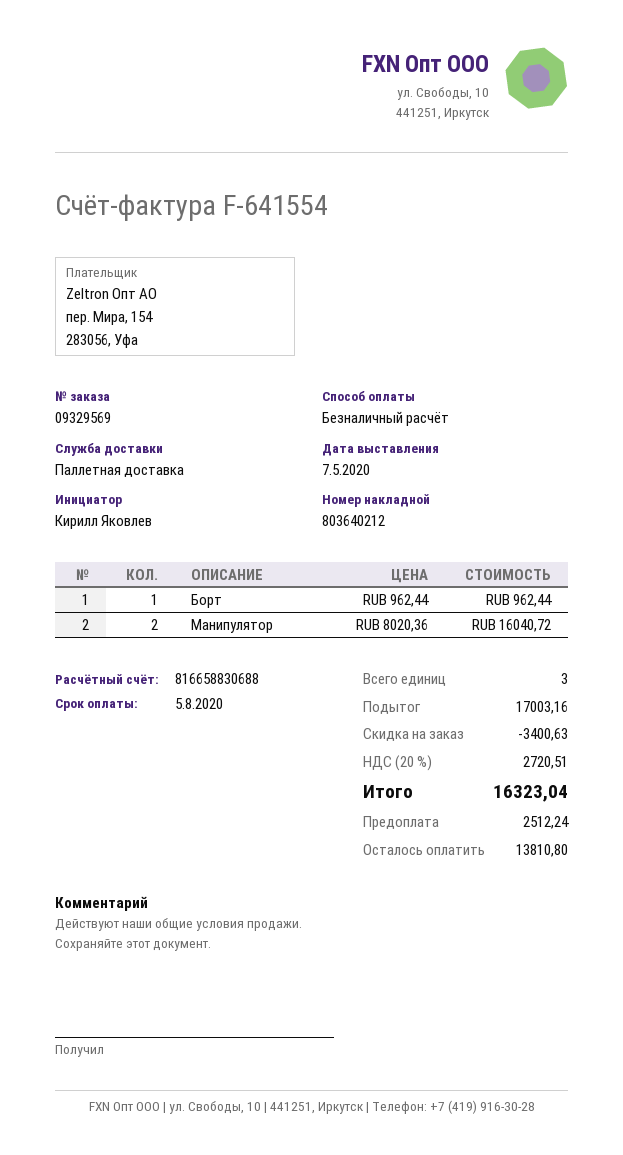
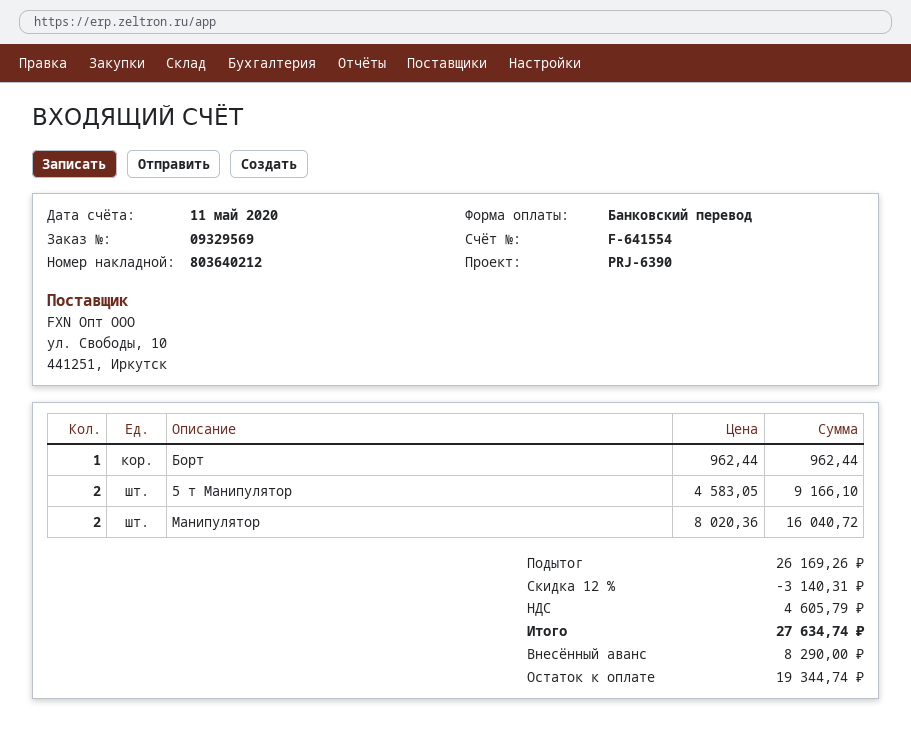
invoice date: 2020-05-07 -> 2020-05-11
5 т Манипулятор: none -> 2 x 4583.05 = 9166.10
subtotal: 17003.16 -> 26169.26
discount: 3400.63 -> 3140.31
tax: 2720.51 -> 4605.79
total: 16323.04 -> 27634.74
deposit: 2512.24 -> 8290.00
balance: 13810.80 -> 19344.74

